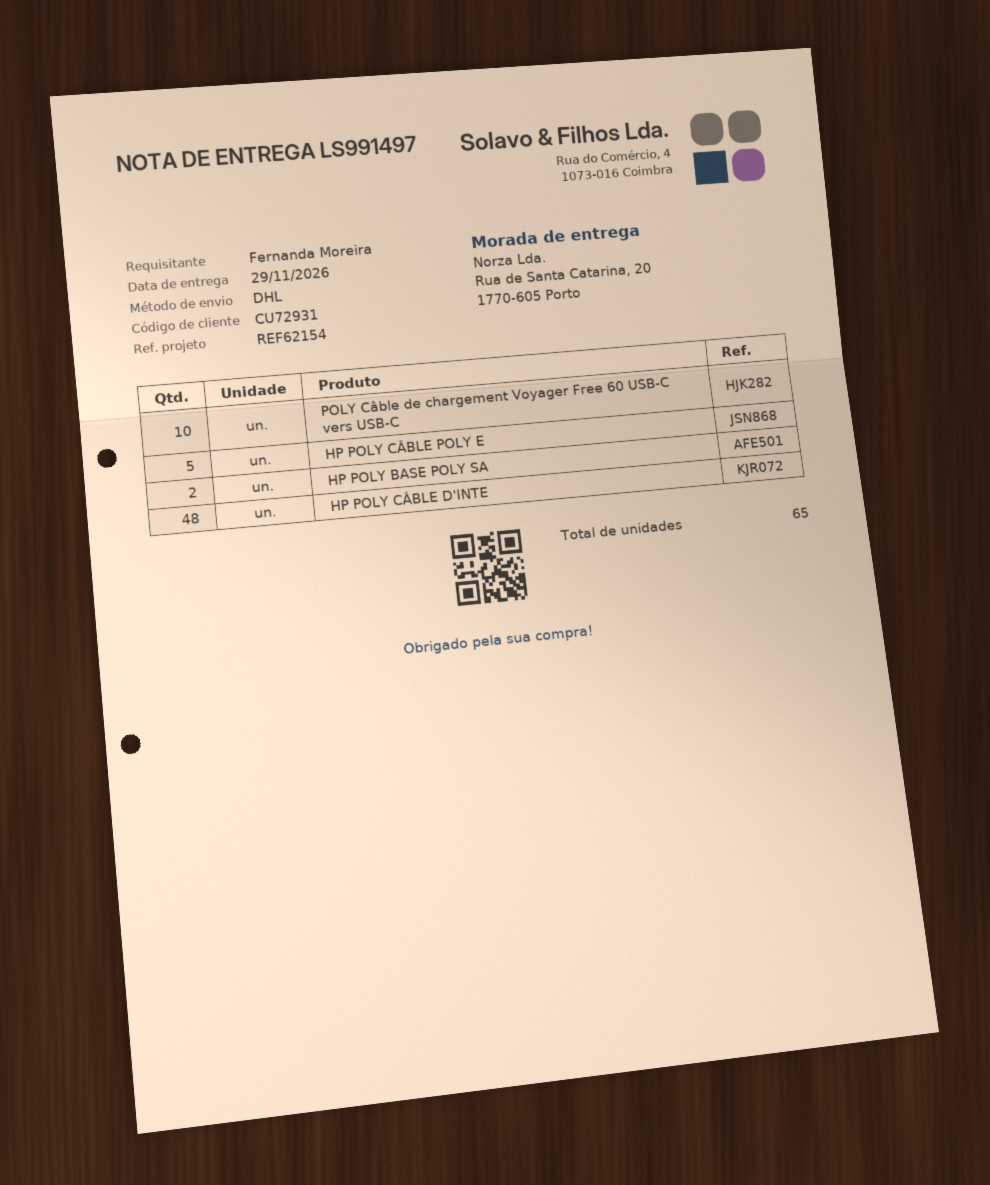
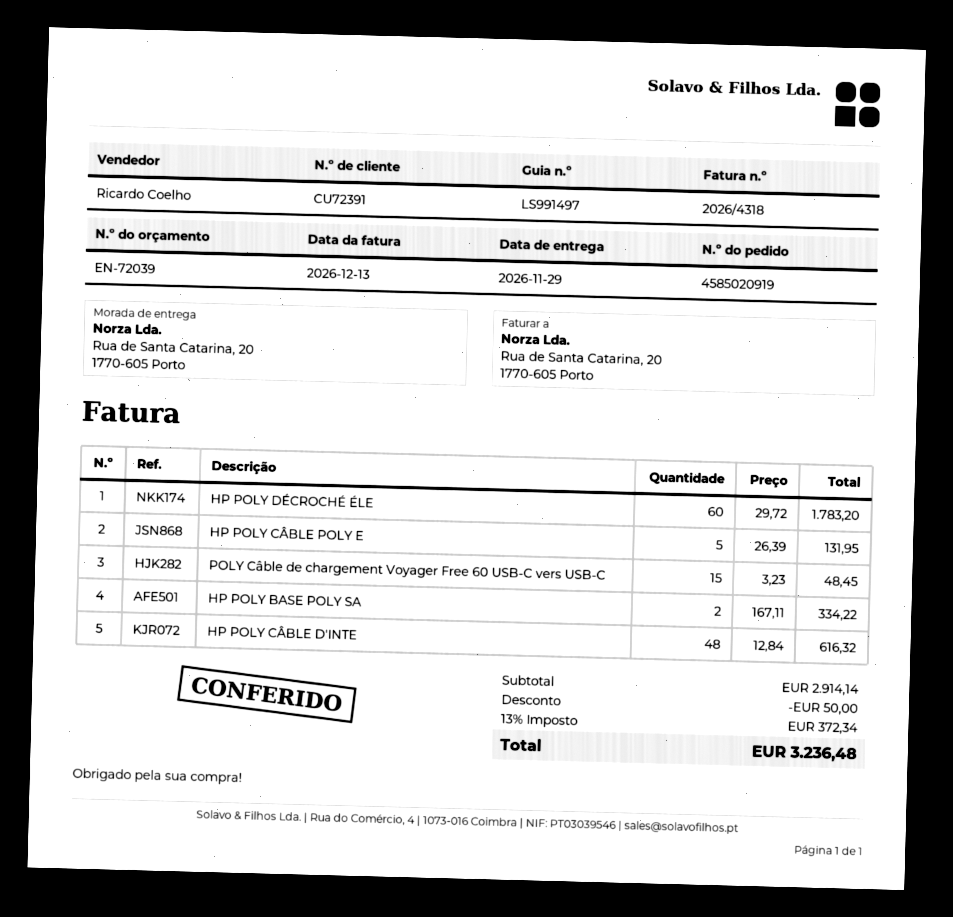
customer number: CU72931 -> CU72391
POLY Câble de chargement Voyager Free 60 USB-C vers USB-C: 10 -> 15
HP POLY DÉCROCHÉ ÉLE: none -> 60

